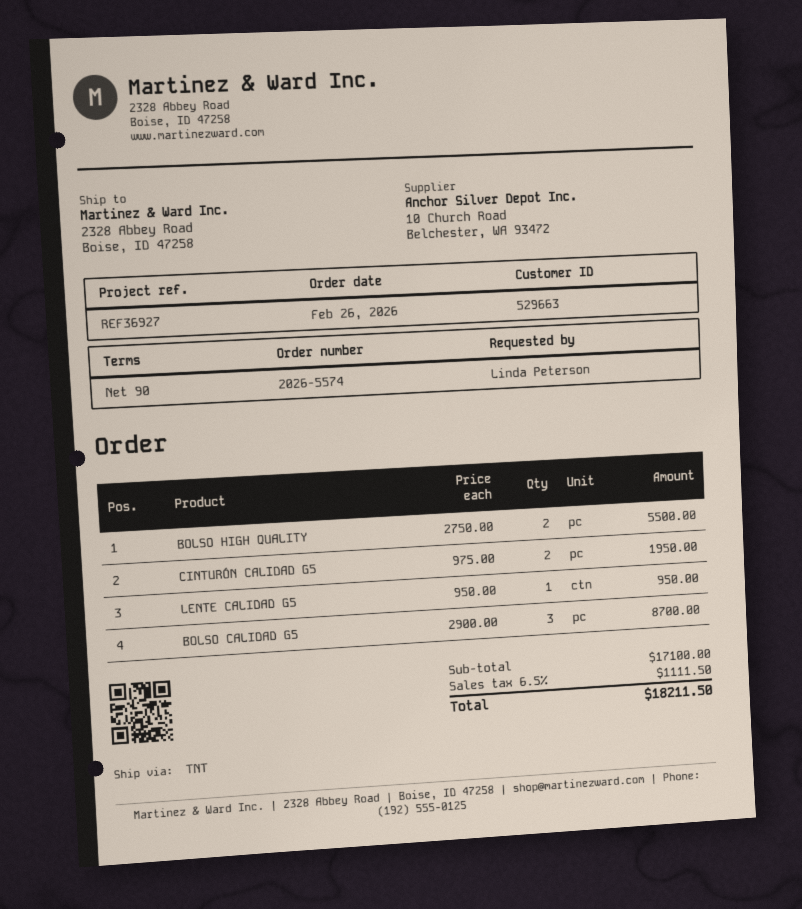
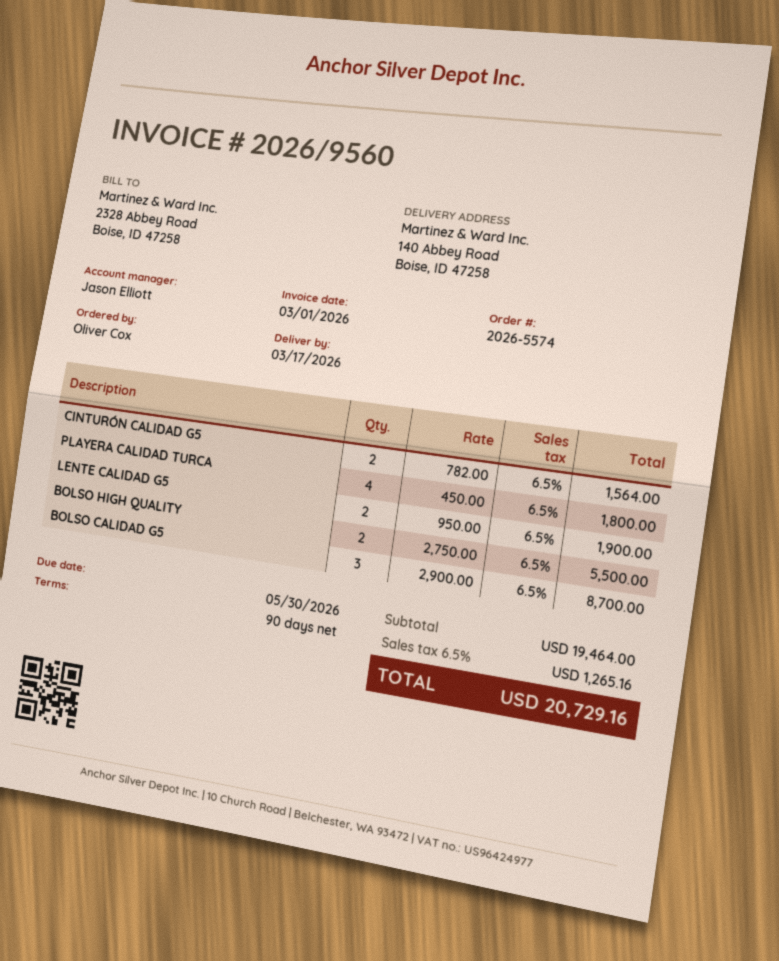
ordered by: Linda Peterson -> Oliver Cox
ship to: 2328 Abbey Road, Boise, ID 47258 -> 140 Abbey Road, Boise, ID 47258
CINTURÓN CALIDAD G5: 2 x 975.00 = 1950.00 -> 2 x 782.00 = 1564.00
LENTE CALIDAD G5: 1 x 950.00 = 950.00 -> 2 x 950.00 = 1900.00
PLAYERA CALIDAD TURCA: none -> 4 x 450.00 = 1800.00
subtotal: 17100.00 -> 19464.00
tax: 6.5% = 1111.50 -> 6.5% = 1265.16
total: 18211.50 -> 20729.16

